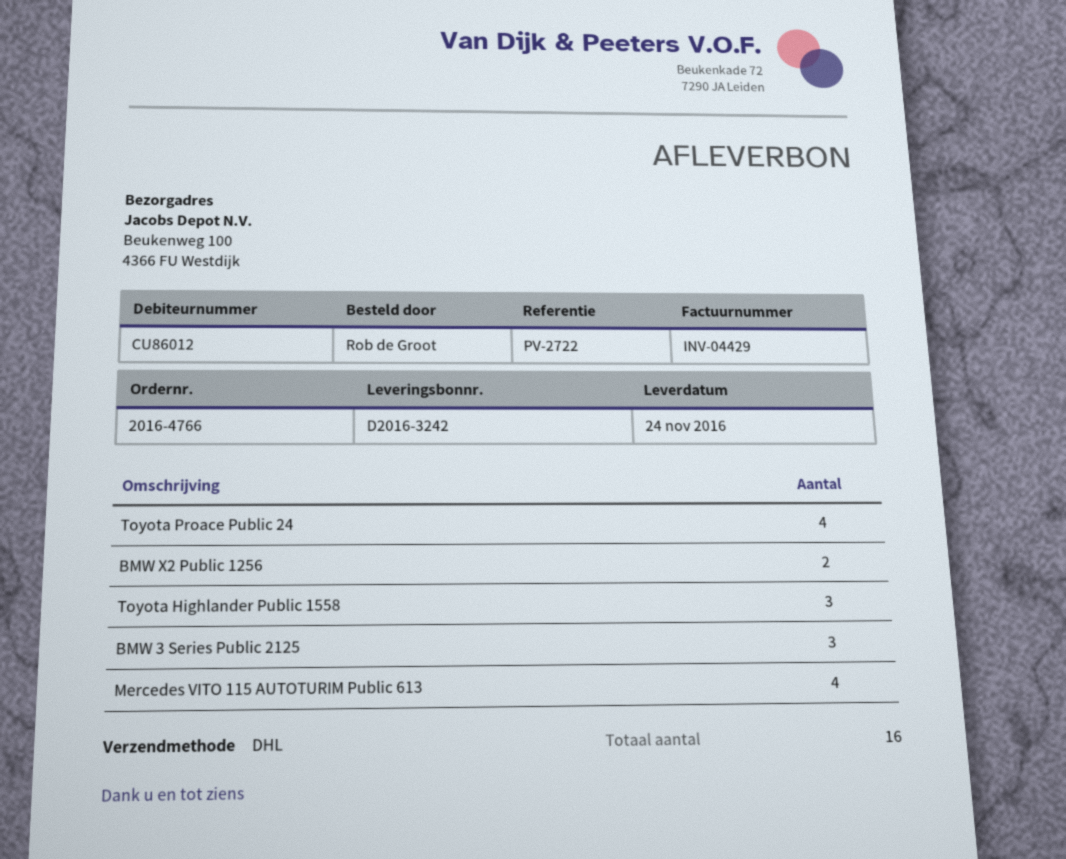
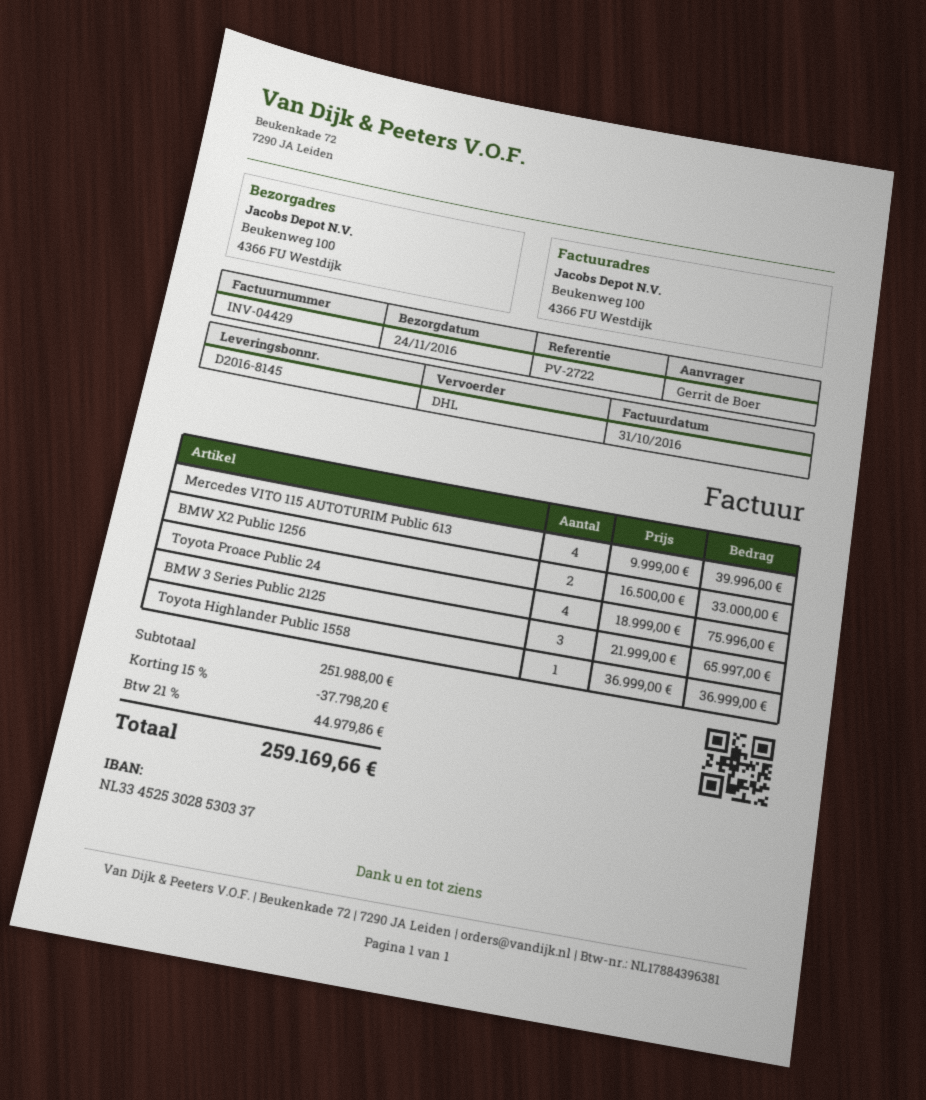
delivery note number: D2016-3242 -> D2016-8145
ordered by: Rob de Groot -> Gerrit de Boer
Toyota Highlander Public 1558: 3 -> 1

